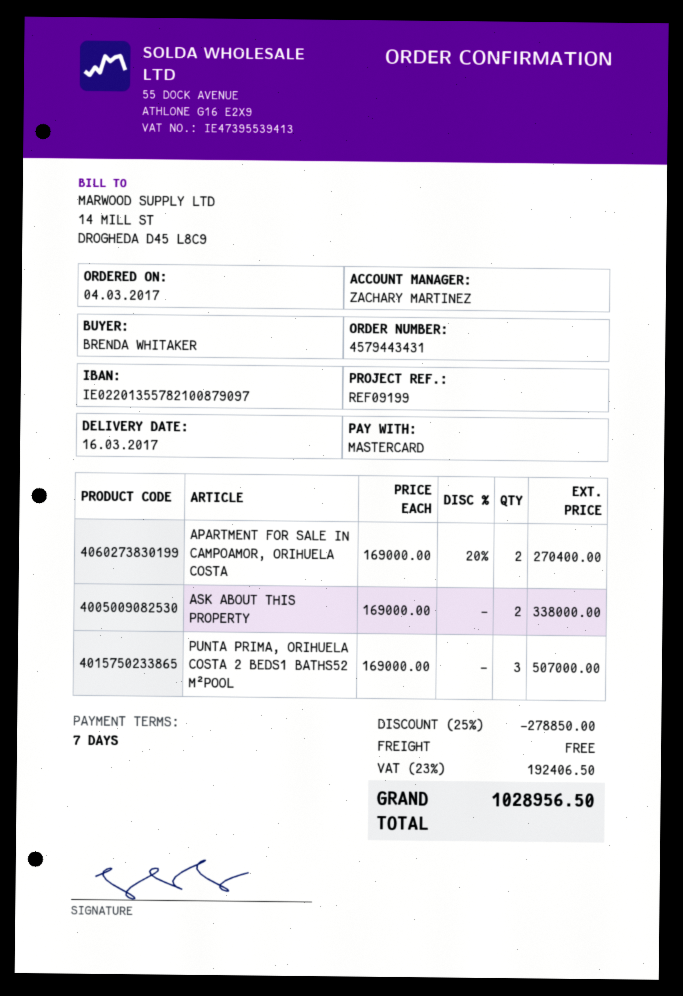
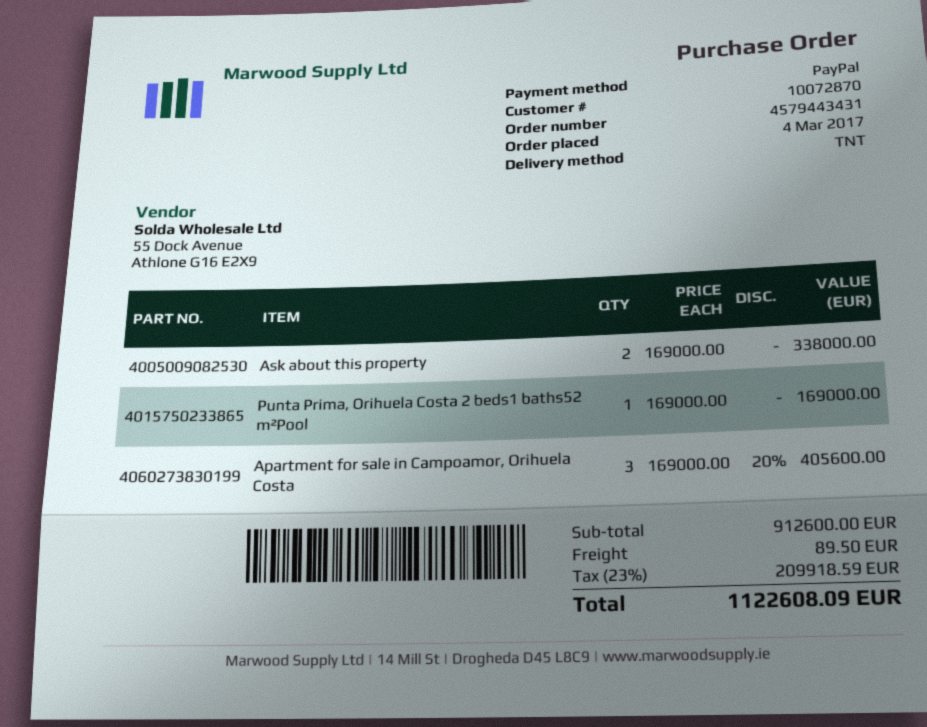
payment method: Mastercard -> PayPal
APARTMENT FOR SALE IN CAMPOAMOR, ORIHUELA COSTA: 2 x 169000.00 - 20% = 270400.00 -> 3 x 169000.00 - 20% = 405600.00
PUNTA PRIMA, ORIHUELA COSTA 2 BEDS1 BATHS52 M²POOL: 3 x 169000.00 = 507000.00 -> 1 x 169000.00 = 169000.00
discount: 25% = 278850.00 -> none
shipping: 0.00 -> 89.50
tax: 23% = 192406.50 -> 23% = 209918.59
total: 1028956.50 -> 1122608.09

